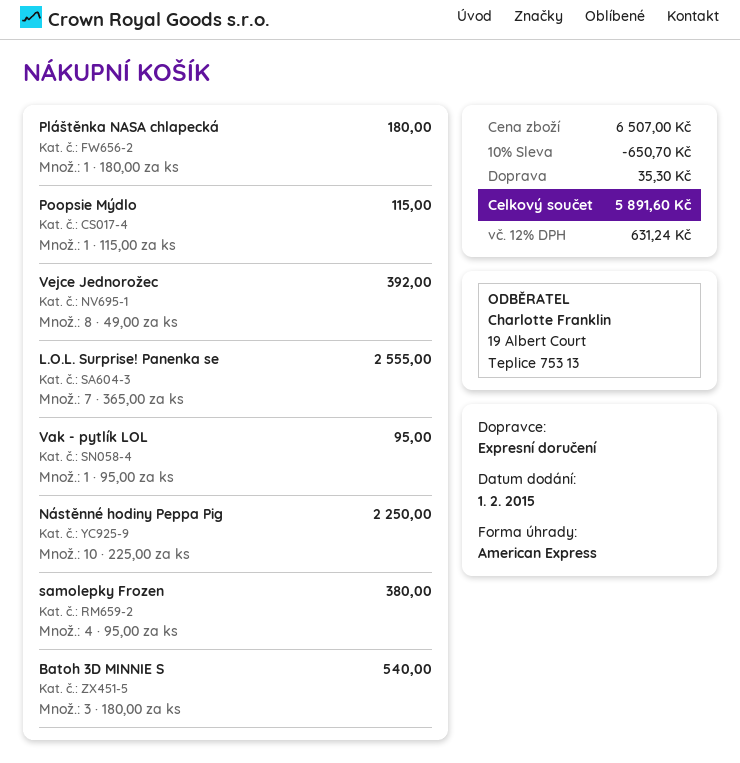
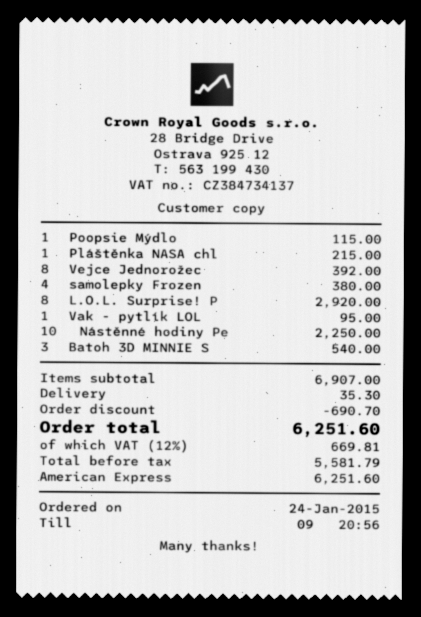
Pláštěnka NASA chlapecká: 1 for 180.00 -> 1 for 215.00
L.O.L. Surprise! Panenka se: 7 for 2555.00 -> 8 for 2920.00
subtotal: 6507.00 -> 6907.00
discount: 650.70 -> 690.70
tax: 12% = 631.24 -> 12% = 669.81
total: 5891.60 -> 6251.60

